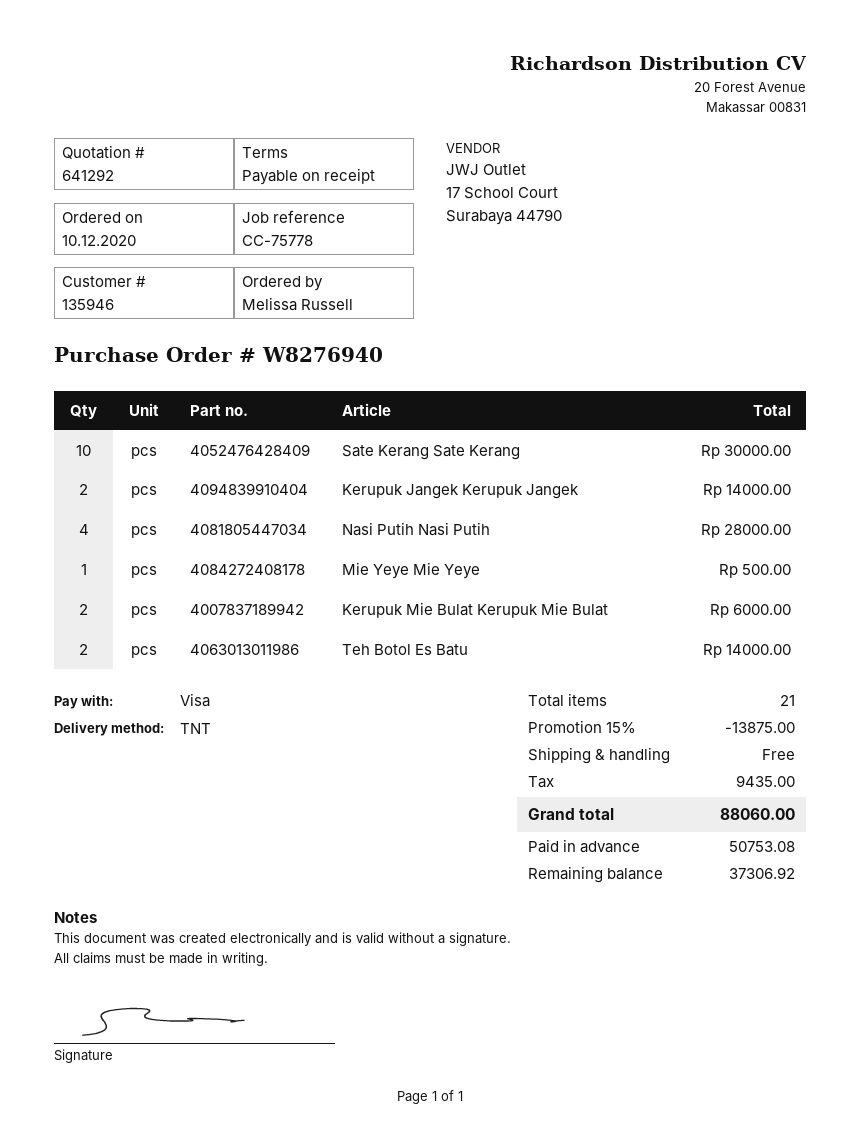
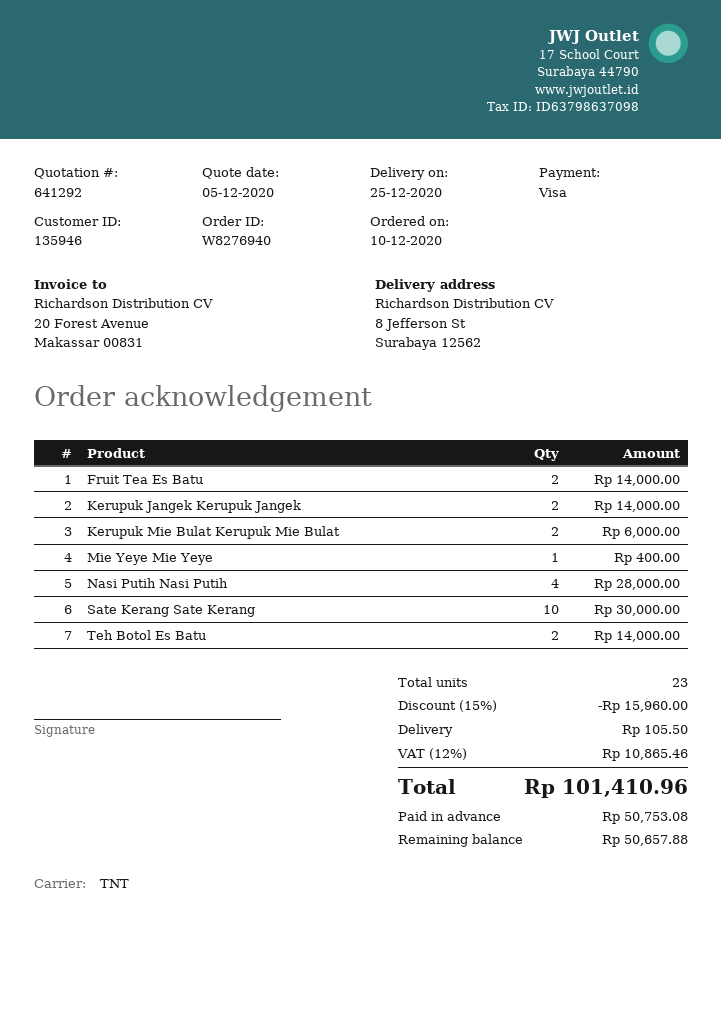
Mie Yeye Mie Yeye: 1 for 500.00 -> 1 for 400.00
Fruit Tea Es Batu: none -> 2 for 14000.00
total quantity: 21 -> 23
discount: 15% = 13875.00 -> 15% = 15960.00
shipping: 0.00 -> 105.50
tax: 9435.00 -> 10865.46
total: 88060.00 -> 101410.96
balance: 37306.92 -> 50657.88

